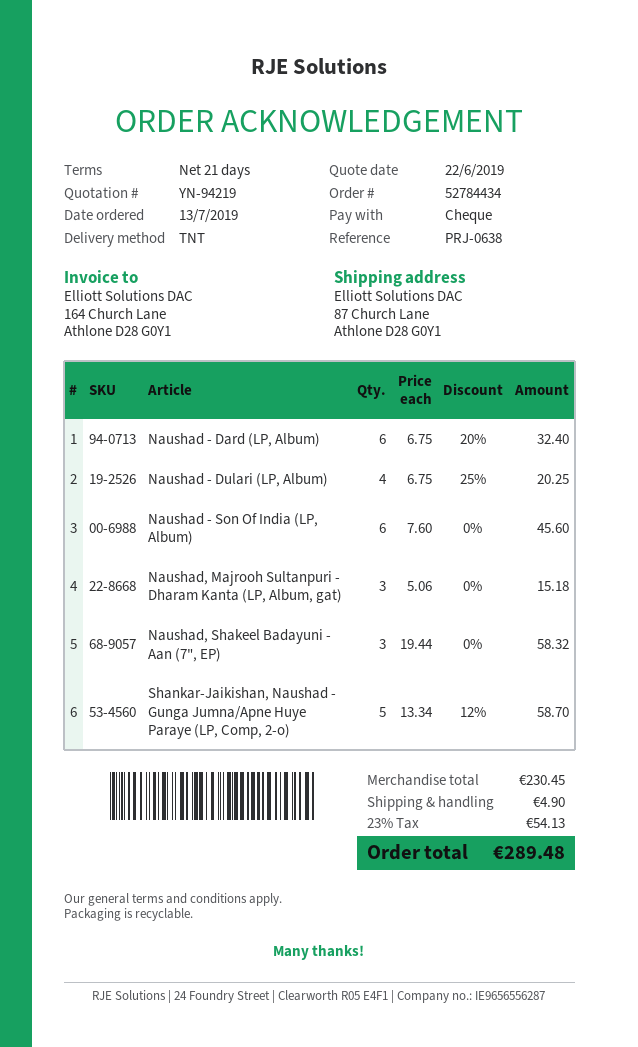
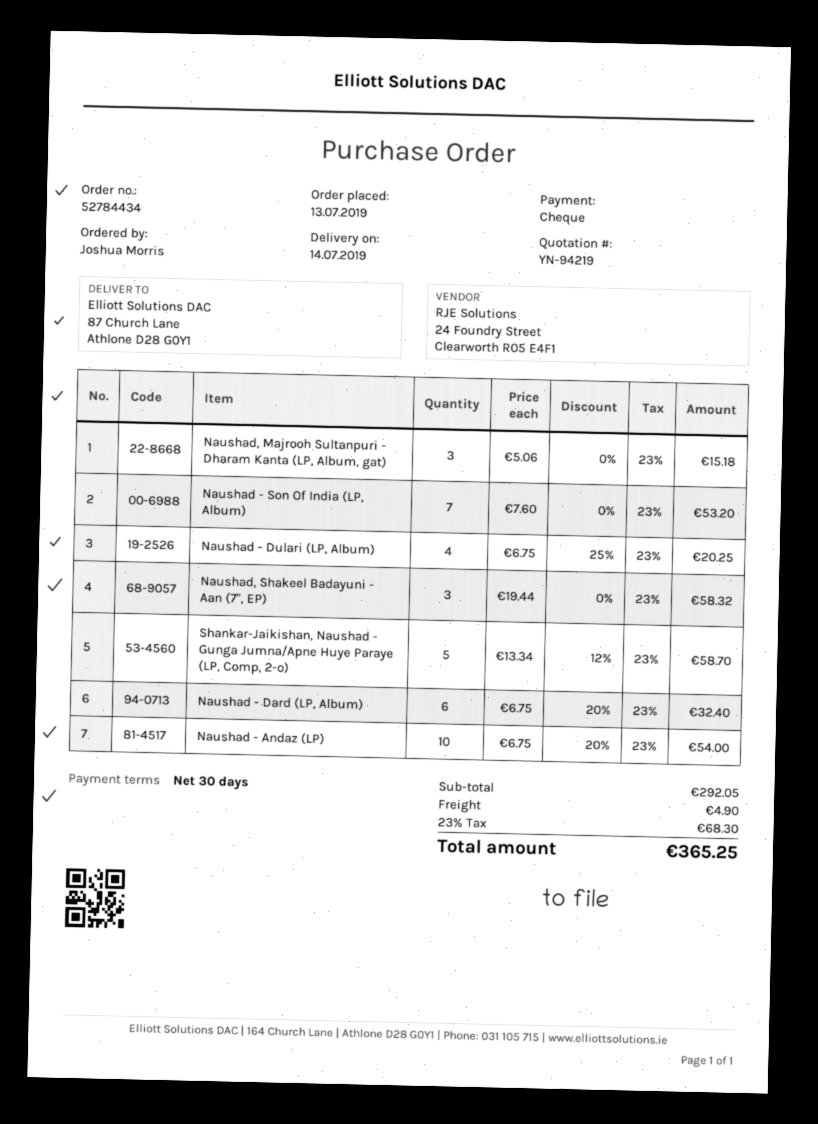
payment terms: 21 days -> 30 days
Naushad - Son Of India (LP, Album): 6 x 7.60 = 45.60 -> 7 x 7.60 = 53.20
Naushad - Andaz (LP): none -> 10 x 6.75 - 20% = 54.00
subtotal: 230.45 -> 292.05
tax: 23% = 54.13 -> 23% = 68.30
total: 289.48 -> 365.25

